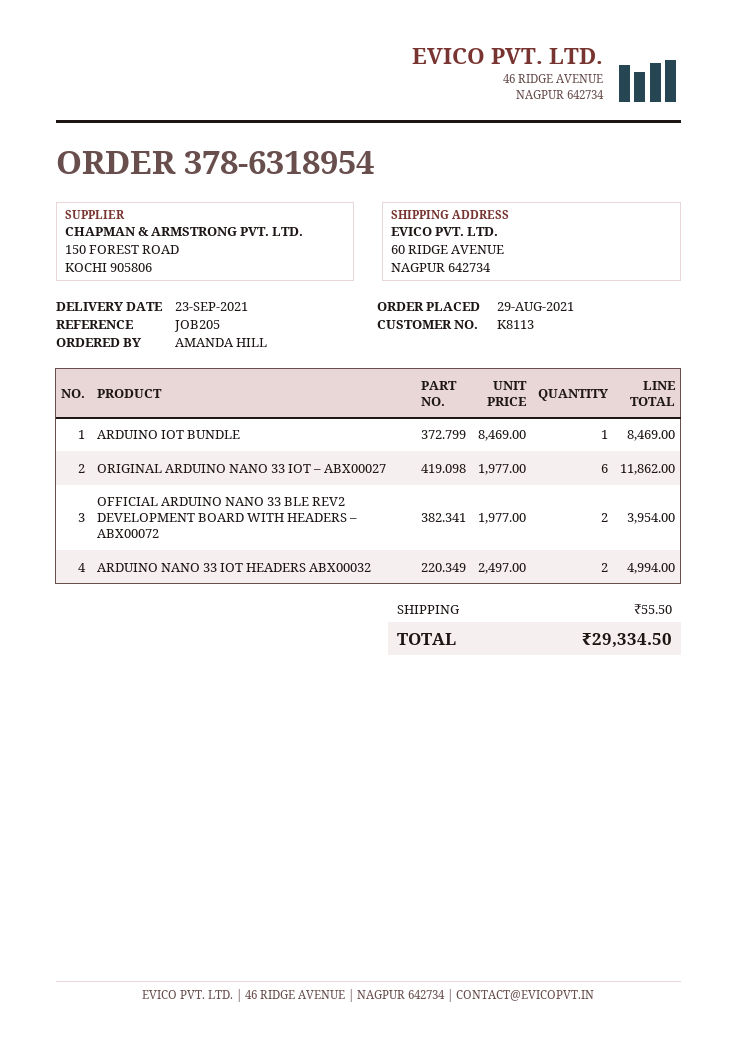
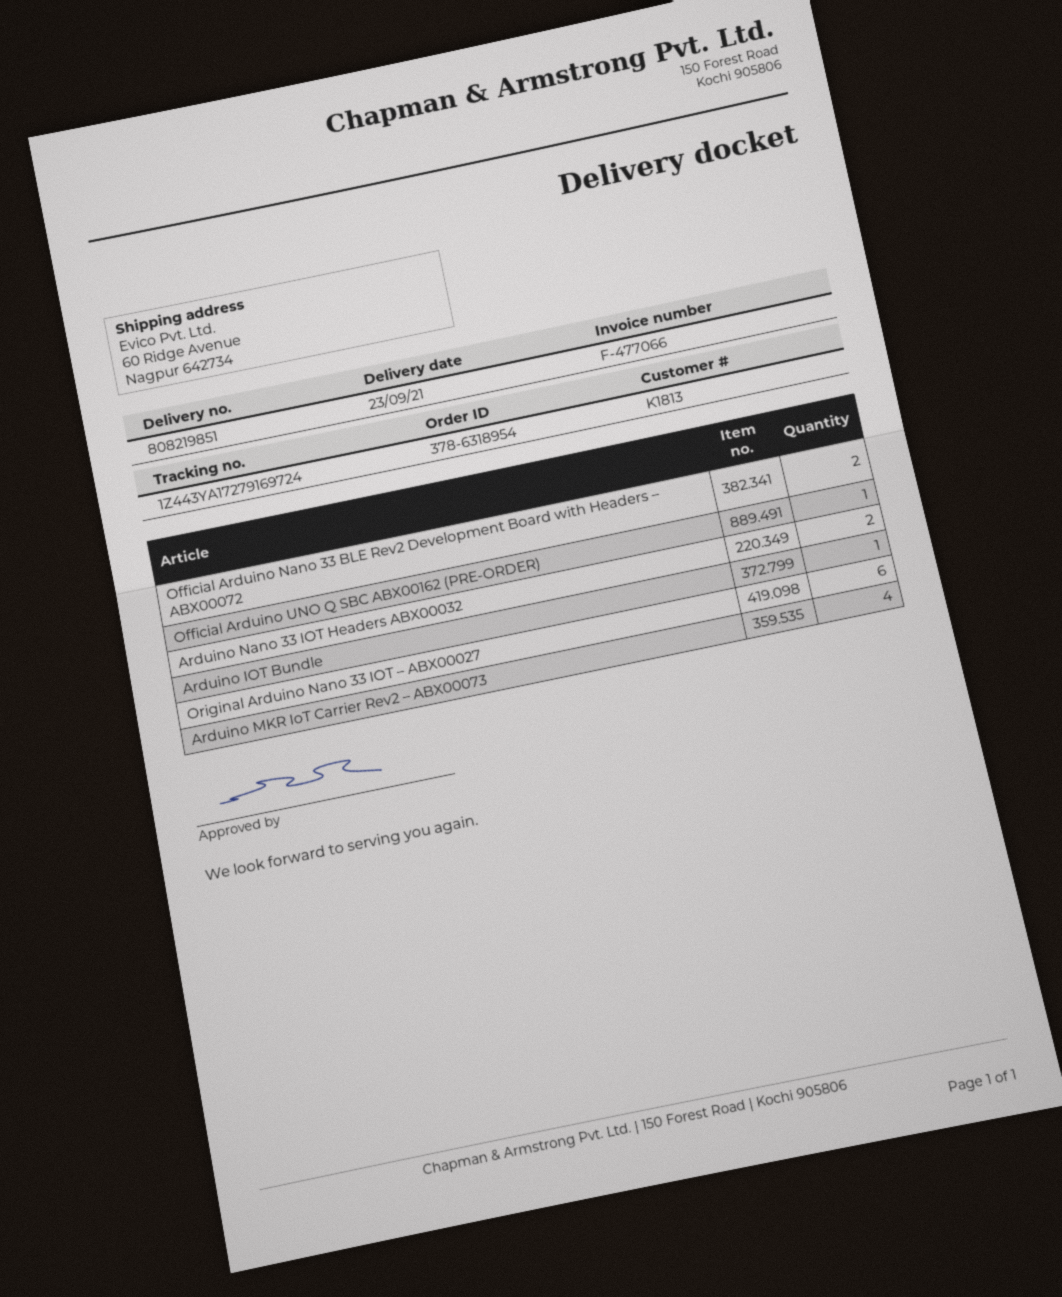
customer number: K8113 -> K1813
Official Arduino UNO Q SBC ABX00162 (PRE-ORDER): none -> 1
Arduino MKR IoT Carrier Rev2 – ABX00073: none -> 4

